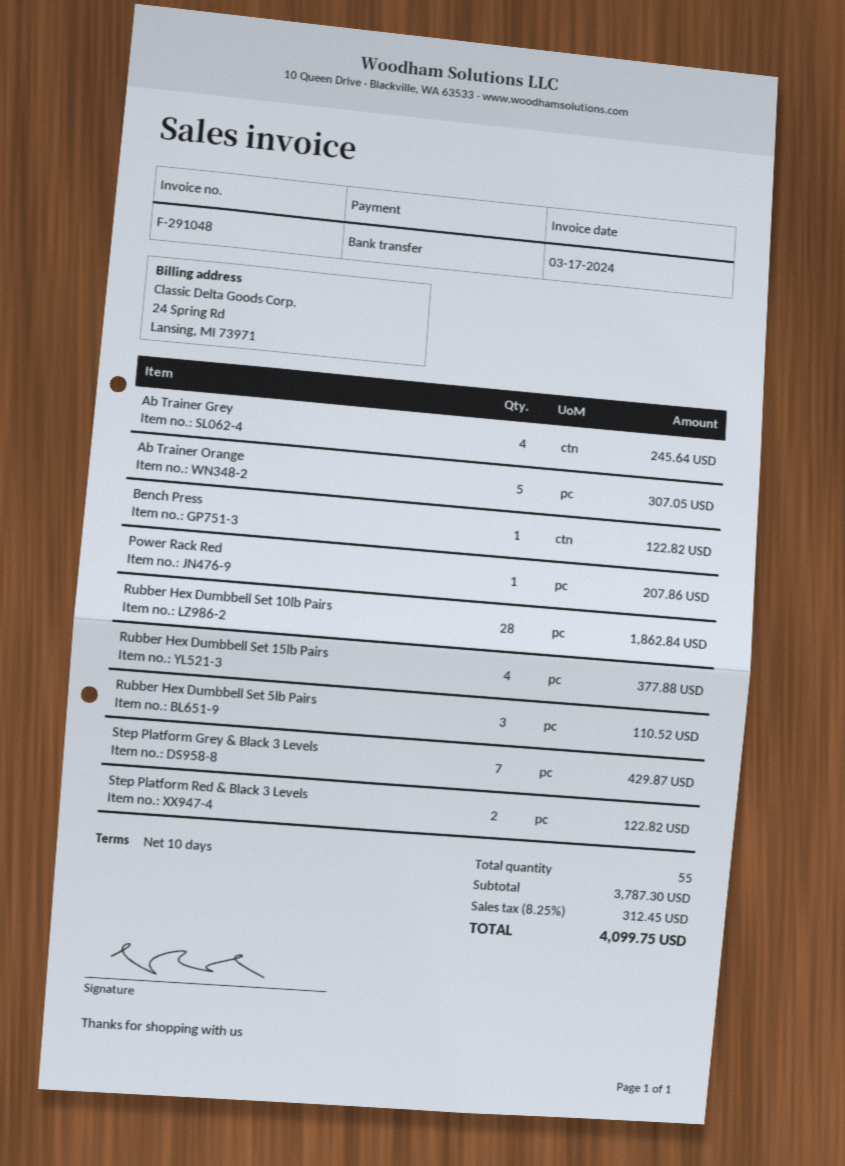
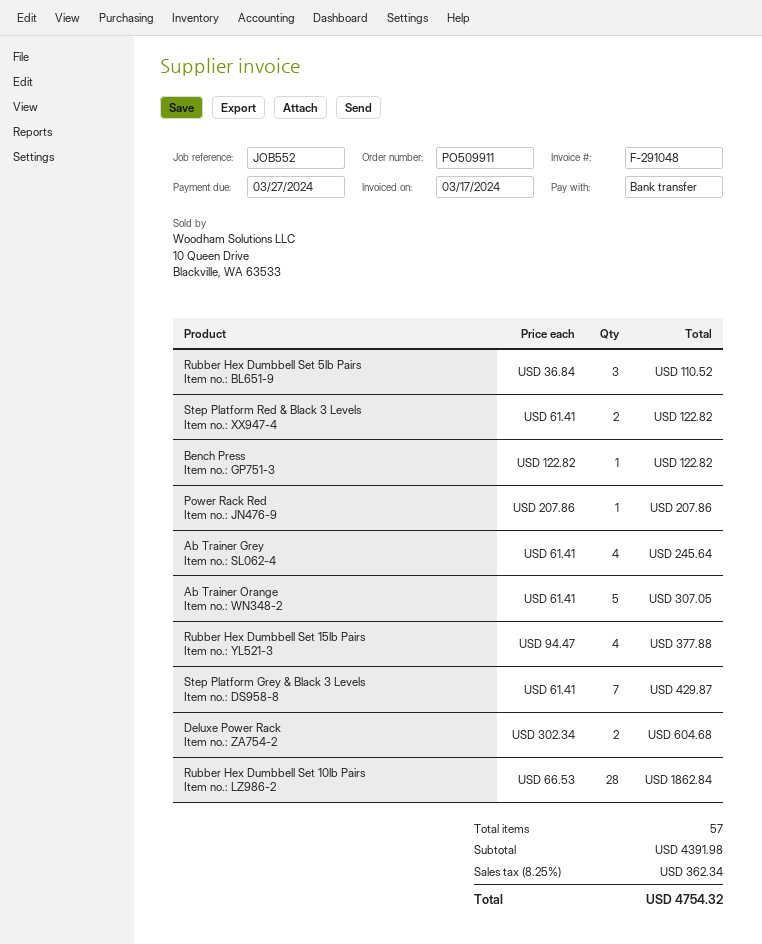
Deluxe Power Rack: none -> 2 for 604.68
total quantity: 55 -> 57
subtotal: 3787.30 -> 4391.98
tax: 8.25% = 312.45 -> 8.25% = 362.34
total: 4099.75 -> 4754.32

